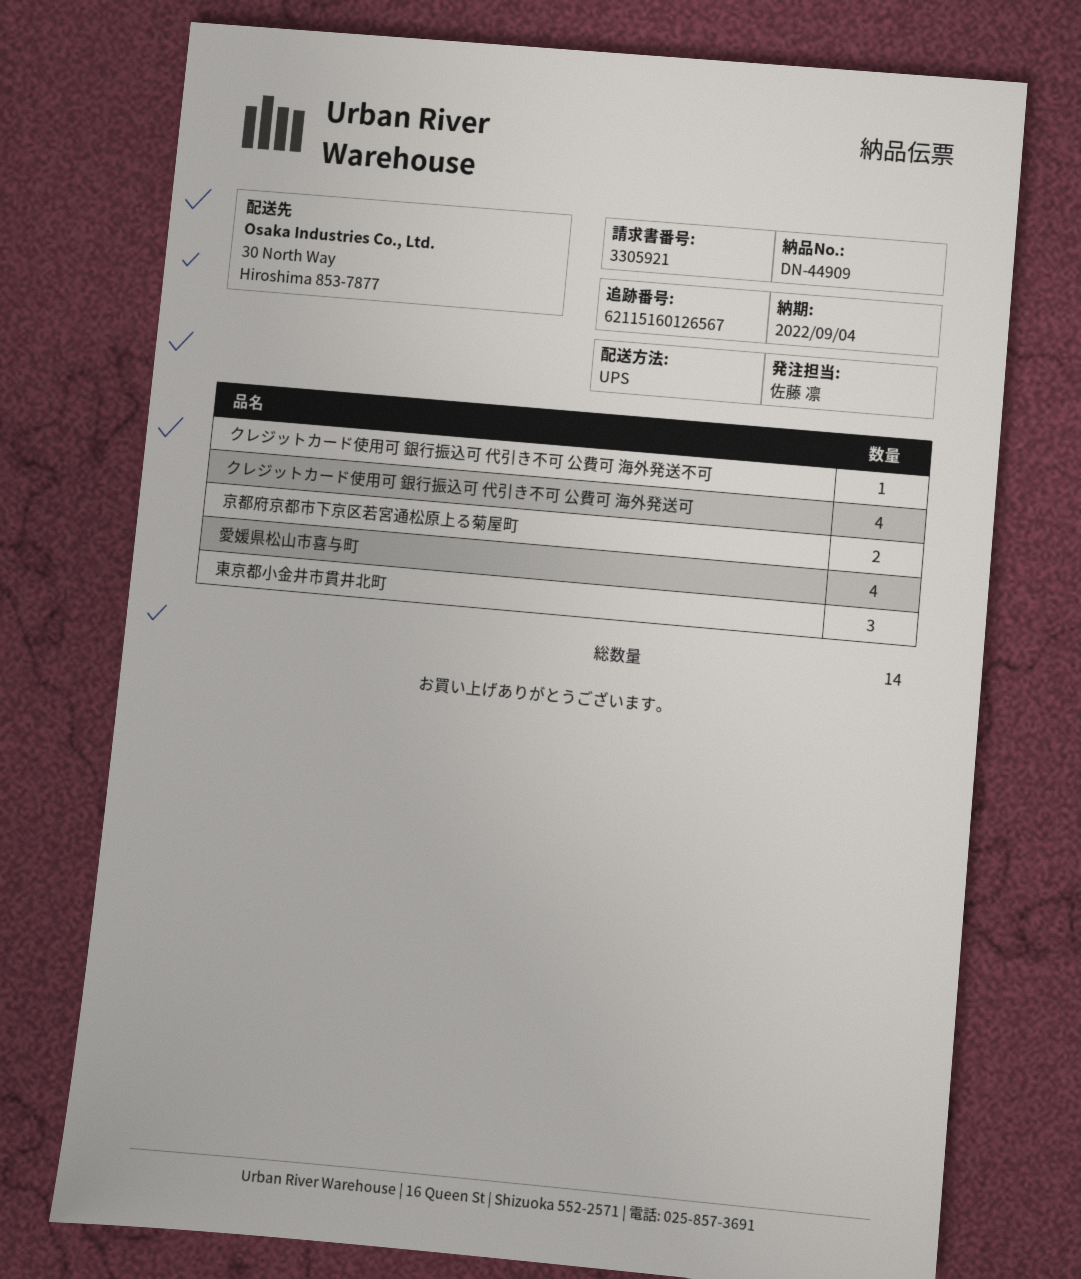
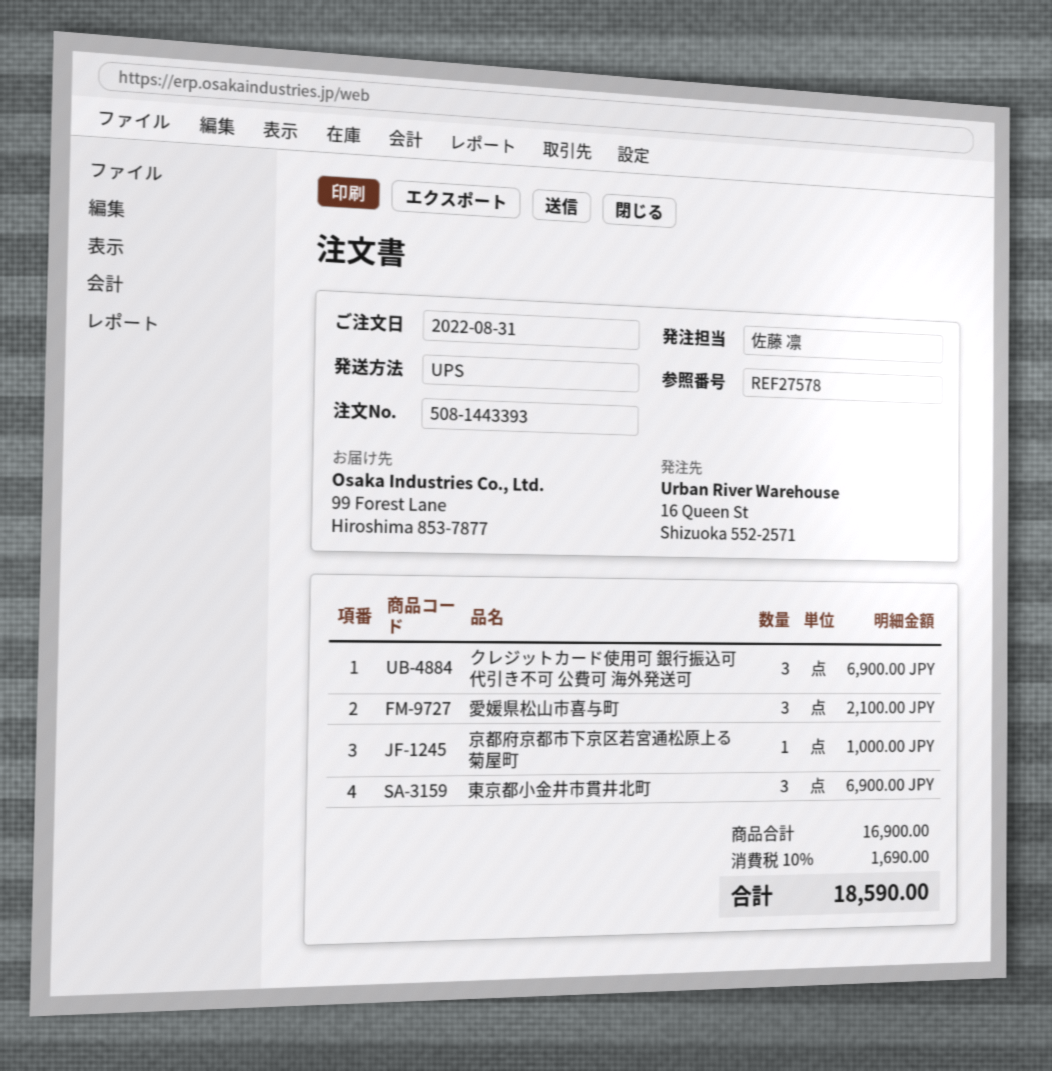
ship to: 30 North Way, Hiroshima 853-7877 -> 99 Forest Lane, Hiroshima 853-7877
クレジットカード使用可 銀行振込可 代引き不可 公費可 海外発送不可: 1 -> none
クレジットカード使用可 銀行振込可 代引き不可 公費可 海外発送可: 4 -> 3
京都府京都市下京区若宮通松原上る菊屋町: 2 -> 1
愛媛県松山市喜与町: 4 -> 3

